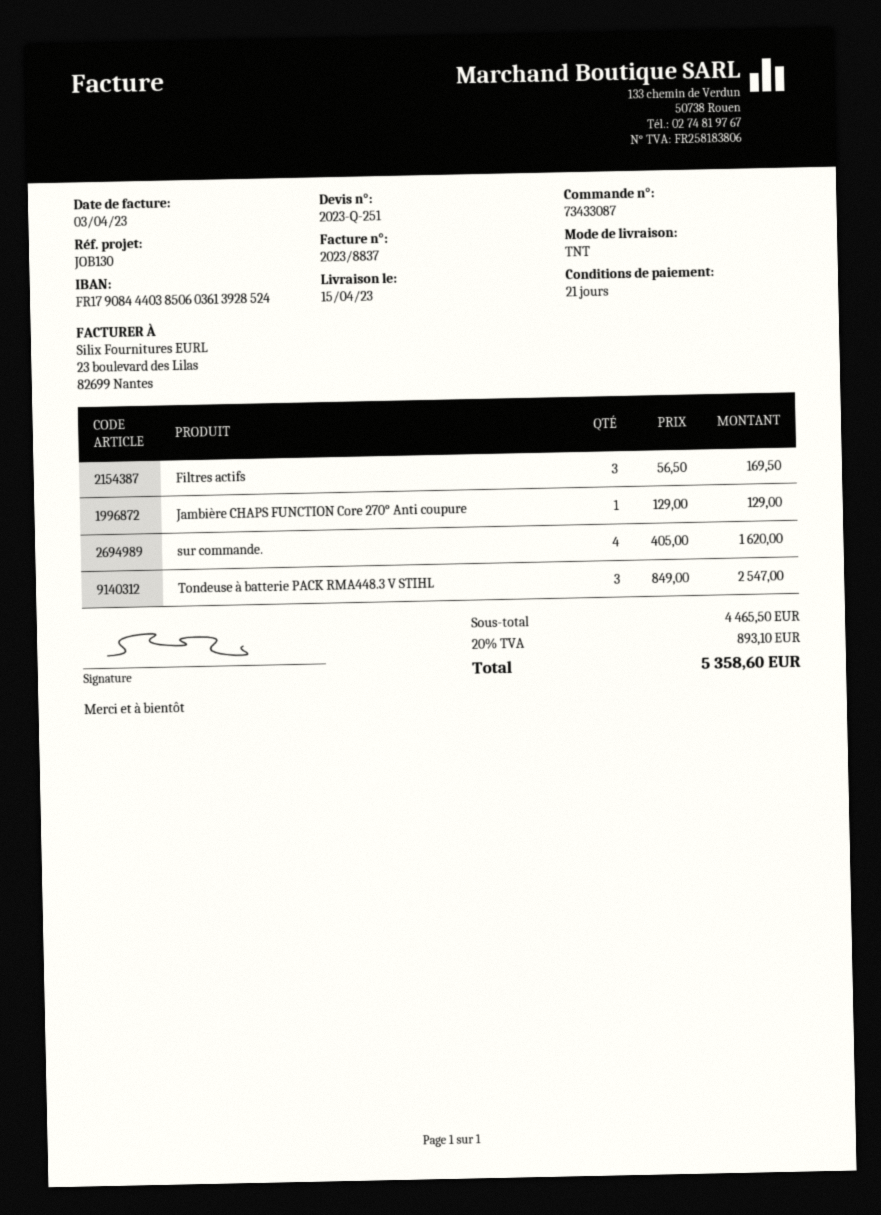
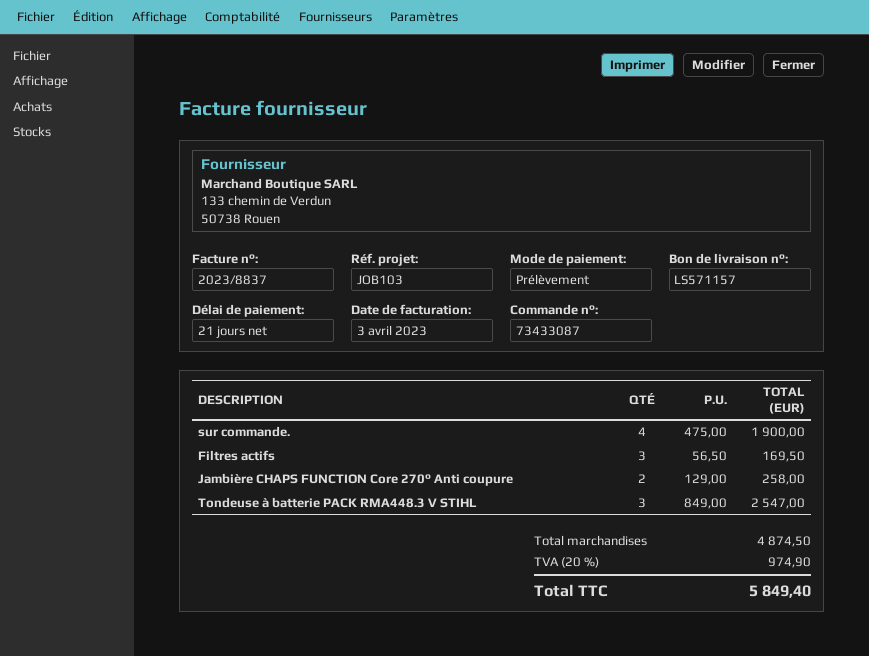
reference: JOB130 -> JOB103
Jambière CHAPS FUNCTION Core 270° Anti coupure: 1 x 129.00 = 129.00 -> 2 x 129.00 = 258.00
sur commande.: 4 x 405.00 = 1620.00 -> 4 x 475.00 = 1900.00
subtotal: 4465.50 -> 4874.50
tax: 20% = 893.10 -> 20% = 974.90
total: 5358.60 -> 5849.40

